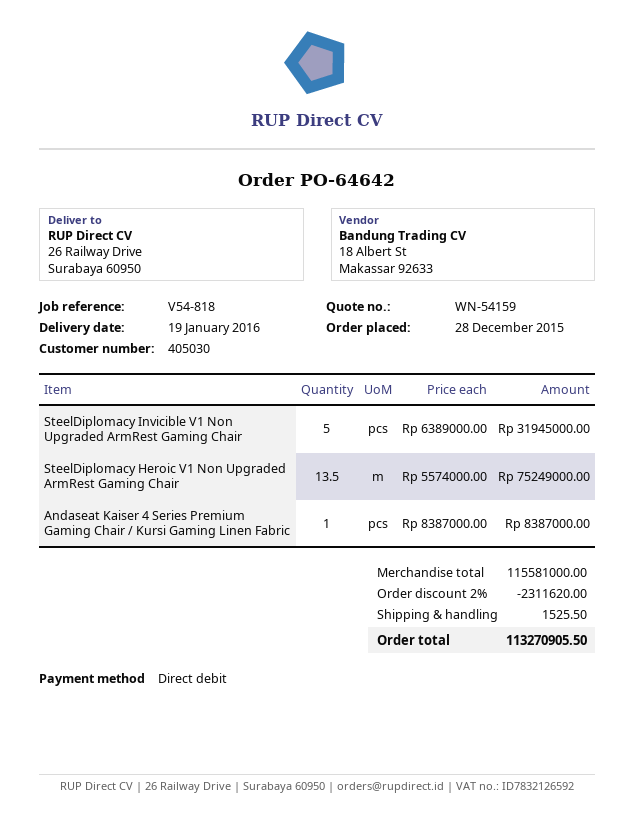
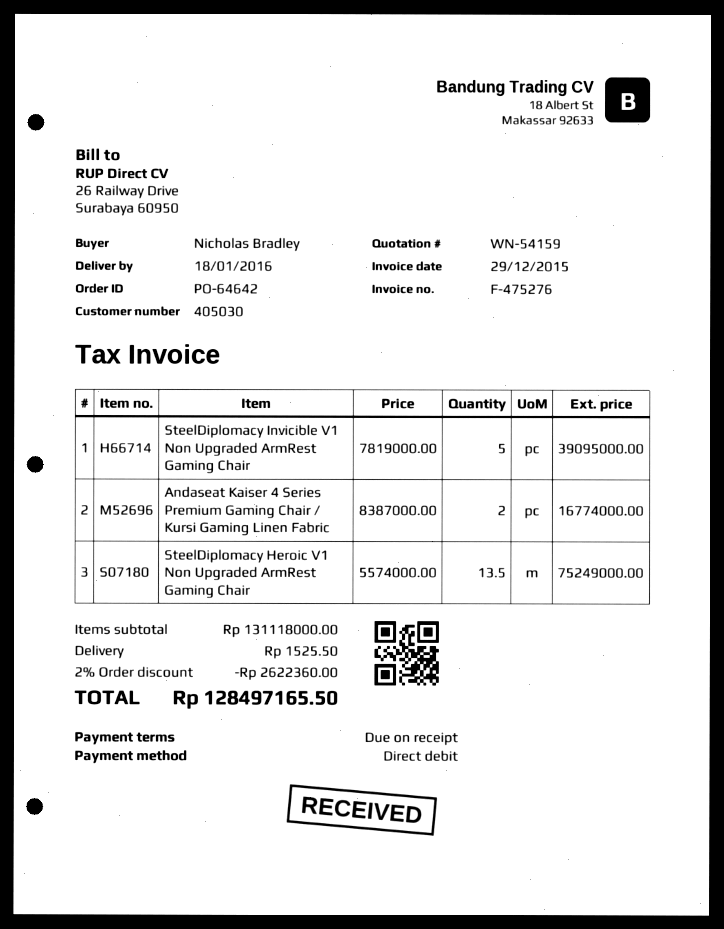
delivery date: 2016-01-19 -> 2016-01-18
SteelDiplomacy Invicible V1 Non Upgraded ArmRest Gaming Chair: 5 x 6389000.00 = 31945000.00 -> 5 x 7819000.00 = 39095000.00
Andaseat Kaiser 4 Series Premium Gaming Chair / Kursi Gaming Linen Fabric: 1 x 8387000.00 = 8387000.00 -> 2 x 8387000.00 = 16774000.00
subtotal: 115581000.00 -> 131118000.00
discount: 2% = 2311620.00 -> 2% = 2622360.00
total: 113270905.50 -> 128497165.50

